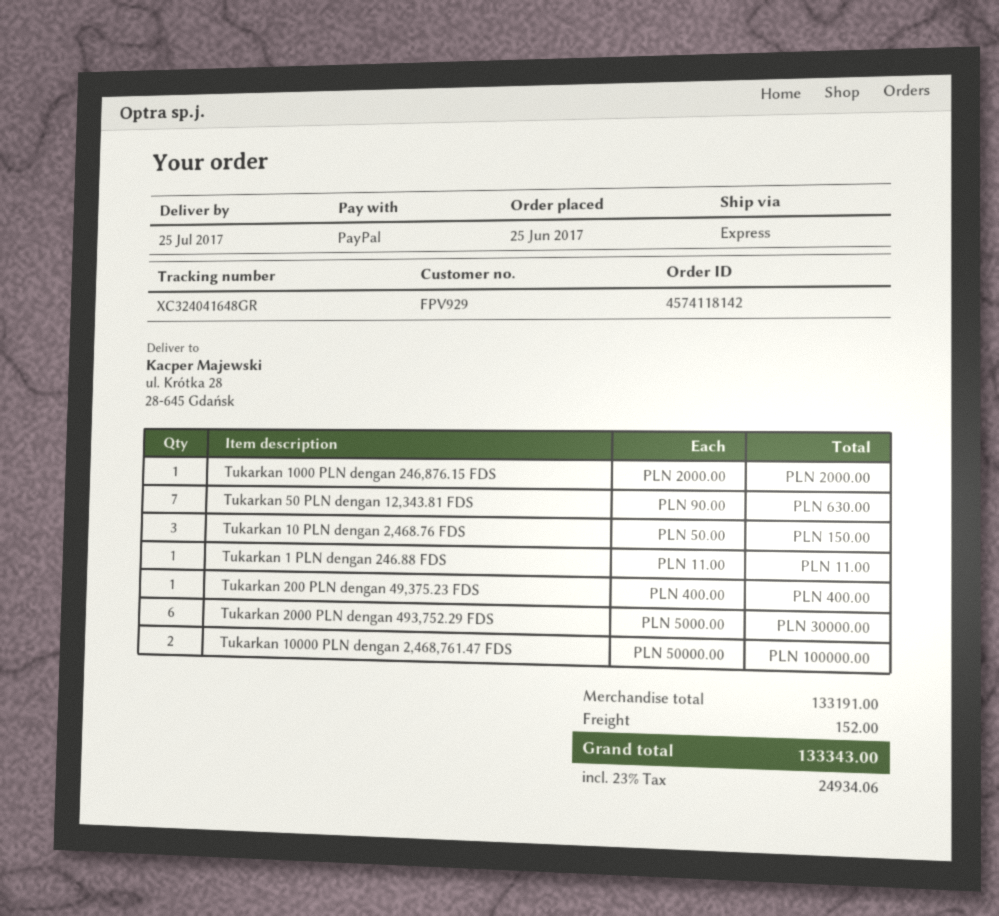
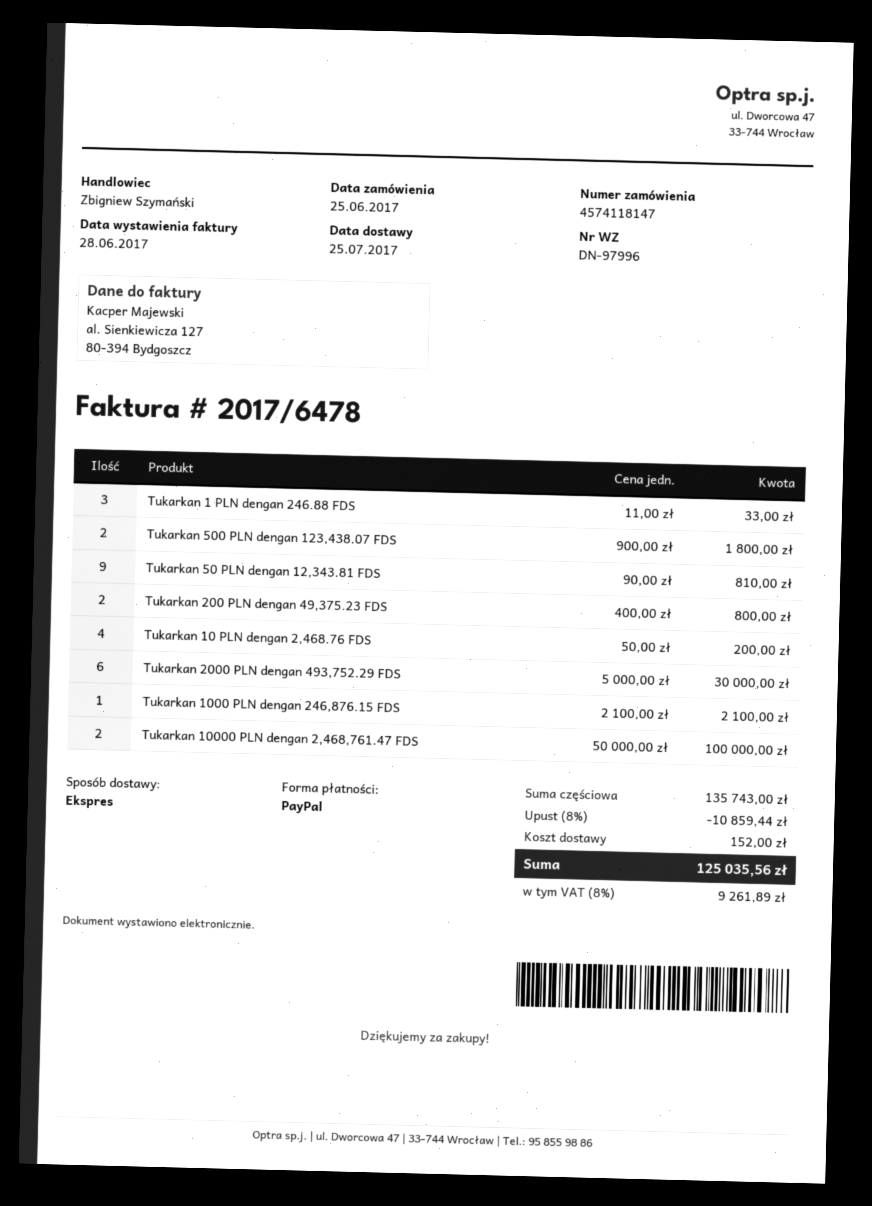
order number: 4574118142 -> 4574118147
Tukarkan 1000 PLN dengan 246,876.15 FDS: 1 x 2000.00 = 2000.00 -> 1 x 2100.00 = 2100.00
Tukarkan 50 PLN dengan 12,343.81 FDS: 7 x 90.00 = 630.00 -> 9 x 90.00 = 810.00
Tukarkan 10 PLN dengan 2,468.76 FDS: 3 x 50.00 = 150.00 -> 4 x 50.00 = 200.00
Tukarkan 1 PLN dengan 246.88 FDS: 1 x 11.00 = 11.00 -> 3 x 11.00 = 33.00
Tukarkan 200 PLN dengan 49,375.23 FDS: 1 x 400.00 = 400.00 -> 2 x 400.00 = 800.00
Tukarkan 500 PLN dengan 123,438.07 FDS: none -> 2 x 900.00 = 1800.00
subtotal: 133191.00 -> 135743.00
discount: none -> 8% = 10859.44
tax: 23% = 24934.06 -> 8% = 9261.89
total: 133343.00 -> 125035.56

